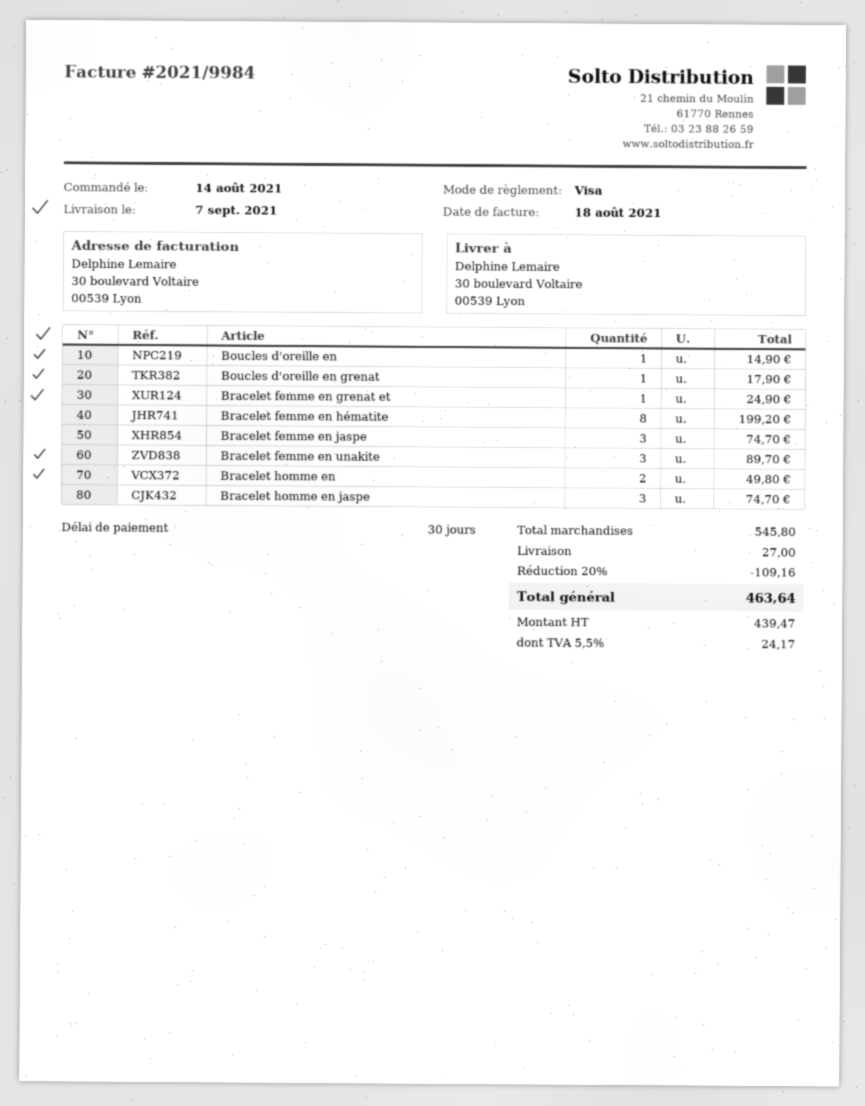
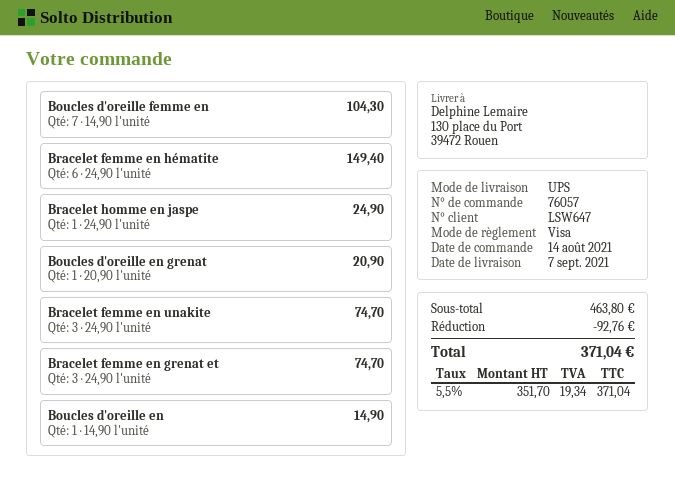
ship to: 30 boulevard Voltaire, 00539 Lyon -> 130 place du Port, 39472 Rouen
Boucles d'oreille en grenat: 1 for 17.90 -> 1 for 20.90
Bracelet femme en grenat et: 1 for 24.90 -> 3 for 74.70
Bracelet femme en hématite: 8 for 199.20 -> 6 for 149.40
Bracelet femme en jaspe: 3 for 74.70 -> none
Bracelet femme en unakite: 3 for 89.70 -> 3 for 74.70
Bracelet homme en: 2 for 49.80 -> none
Bracelet homme en jaspe: 3 for 74.70 -> 1 for 24.90
Boucles d'oreille femme en: none -> 7 for 104.30
subtotal: 545.80 -> 463.80
discount: 109.16 -> 92.76
shipping: 27.00 -> none
net: 439.47 -> 351.70
tax: 5.5% = 24.17 -> 5.5% = 19.34
total: 463.64 -> 371.04

